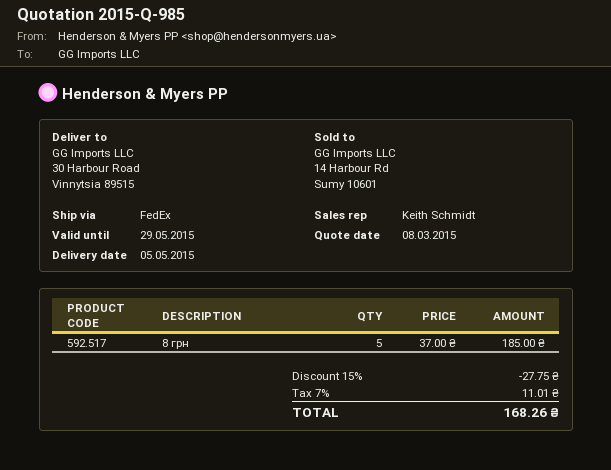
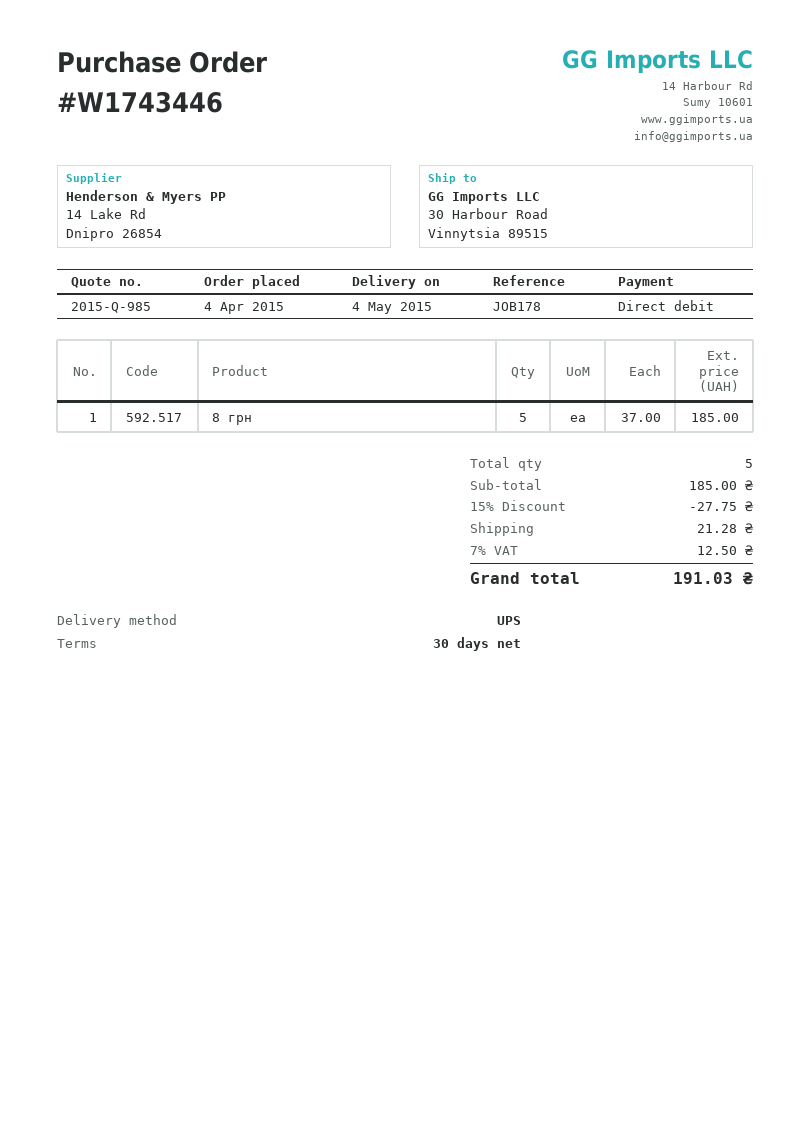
delivery date: 2015-05-05 -> 2015-05-04
shipping method: FedEx -> UPS
shipping: none -> 21.28
tax: 7% = 11.01 -> 7% = 12.50
total: 168.26 -> 191.03

